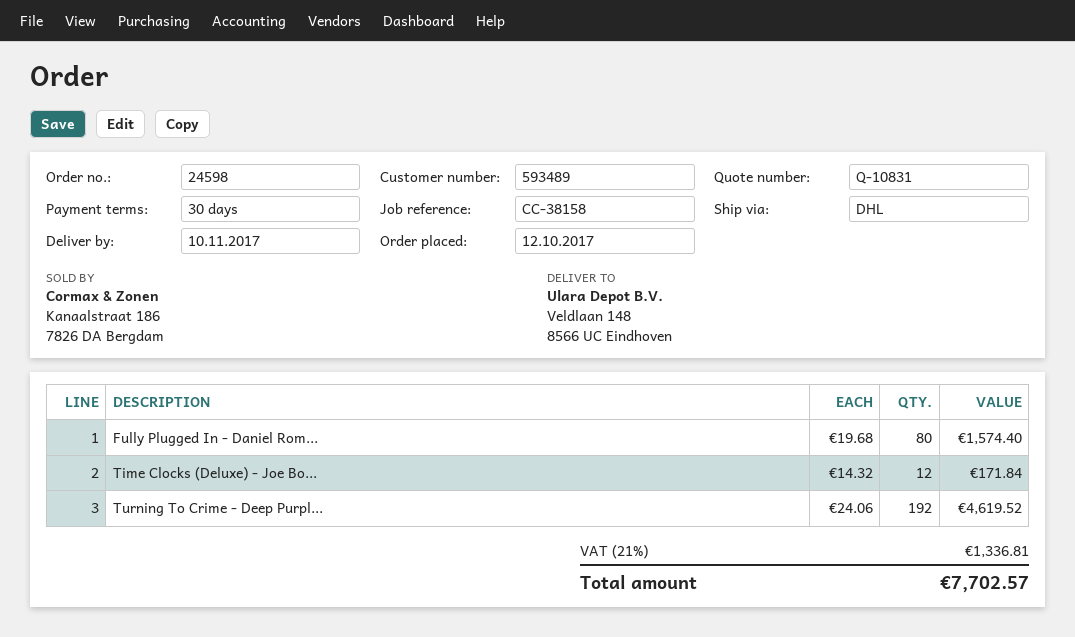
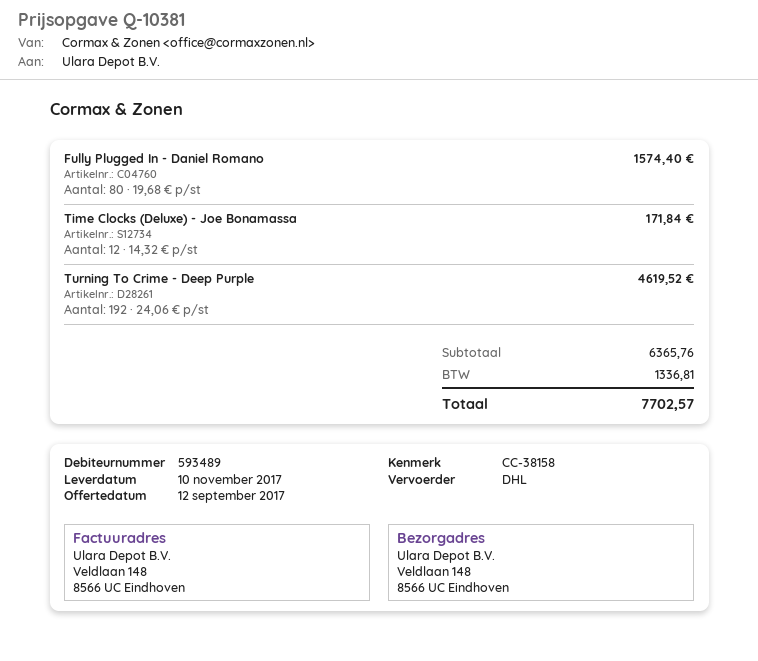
quote number: Q-10831 -> Q-10381

